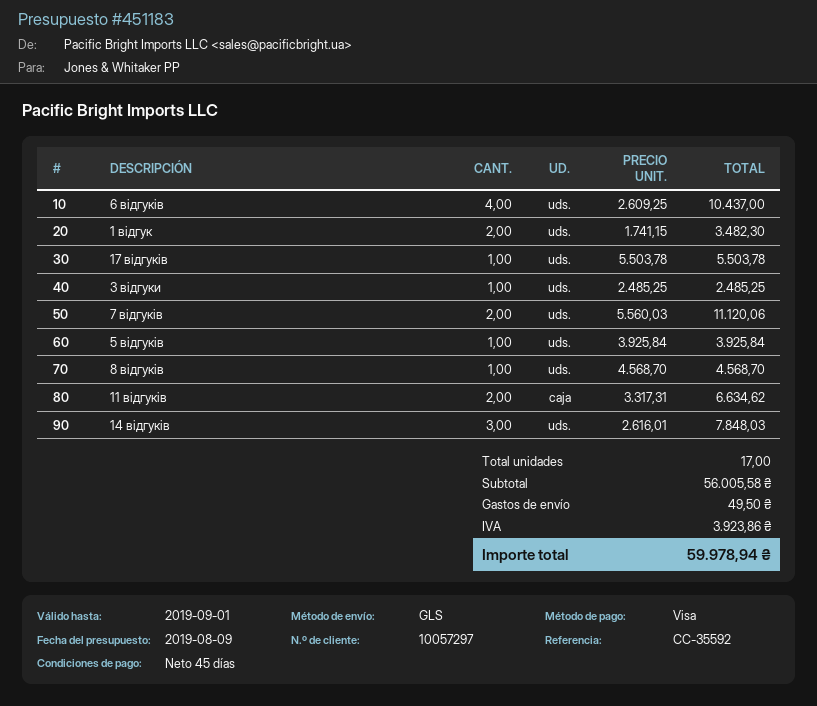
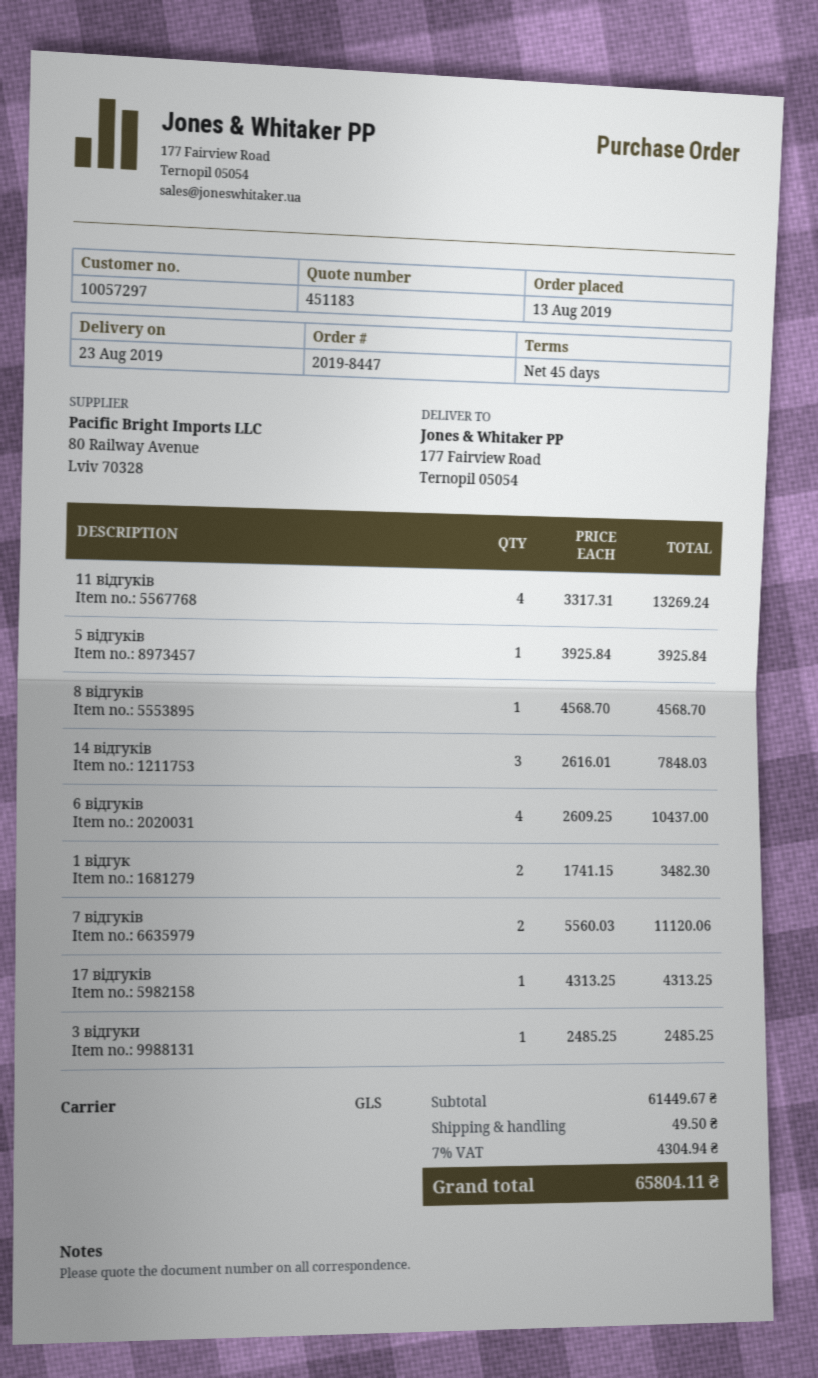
17 відгуків: 1 x 5503.78 = 5503.78 -> 1 x 4313.25 = 4313.25
11 відгуків: 2 x 3317.31 = 6634.62 -> 4 x 3317.31 = 13269.24
subtotal: 56005.58 -> 61449.67
tax: 3923.86 -> 4304.94
total: 59978.94 -> 65804.11

